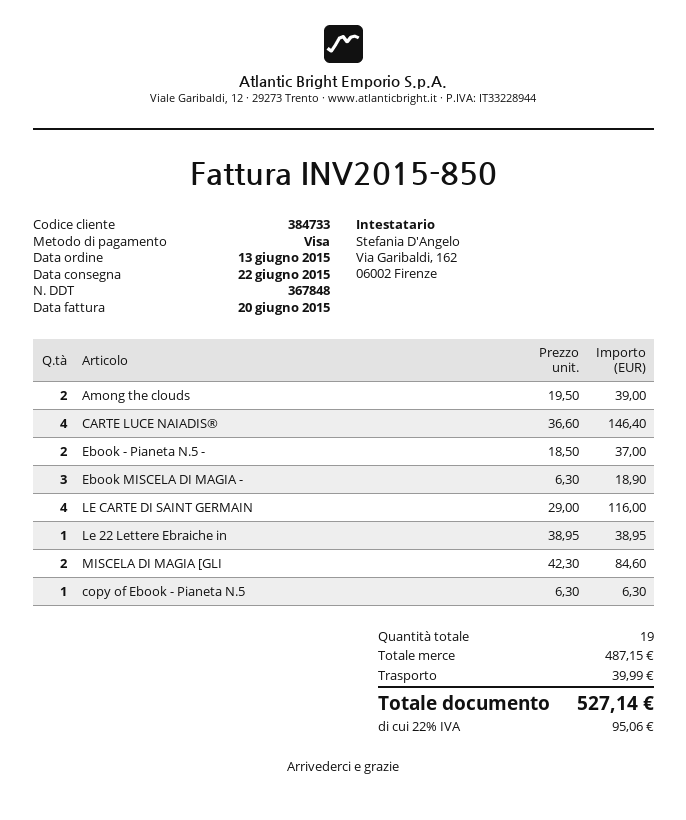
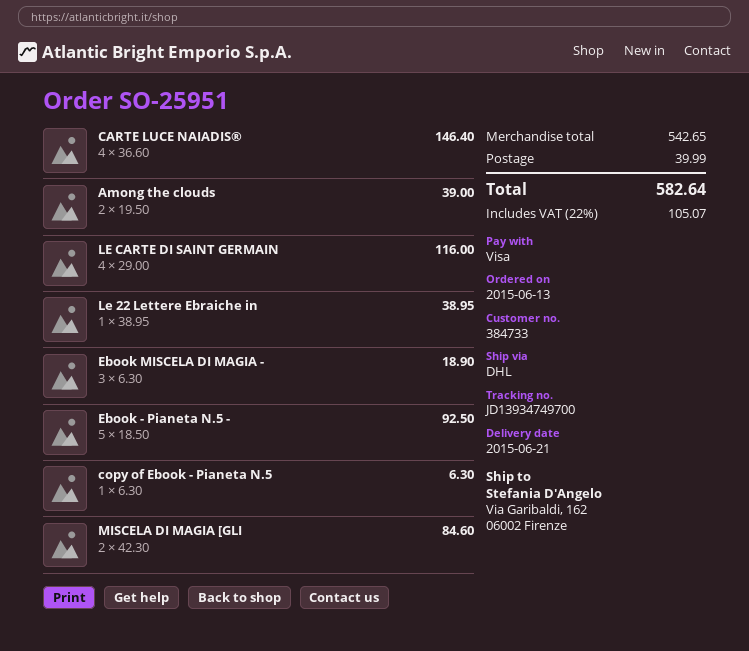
delivery date: 2015-06-22 -> 2015-06-21
Ebook - Pianeta N.5 -: 2 x 18.50 = 37.00 -> 5 x 18.50 = 92.50
subtotal: 487.15 -> 542.65
tax: 22% = 95.06 -> 22% = 105.07
total: 527.14 -> 582.64

